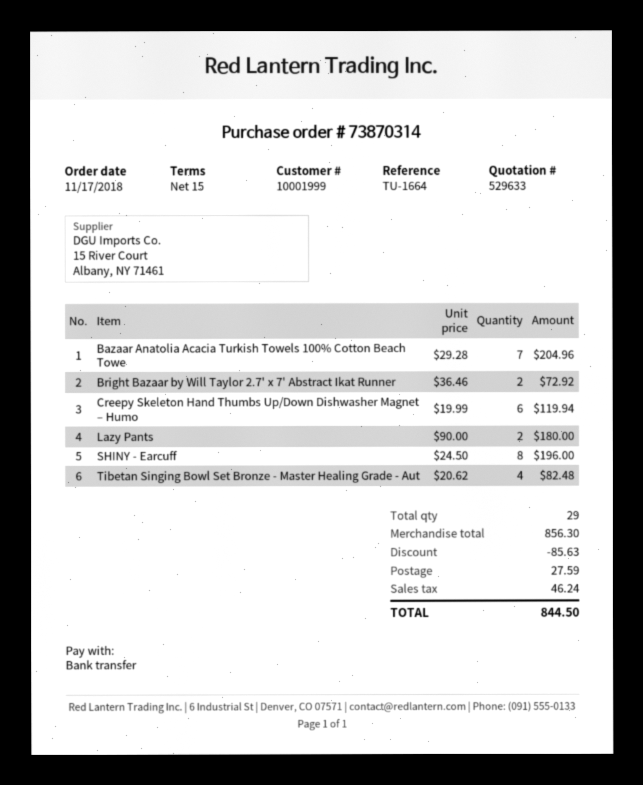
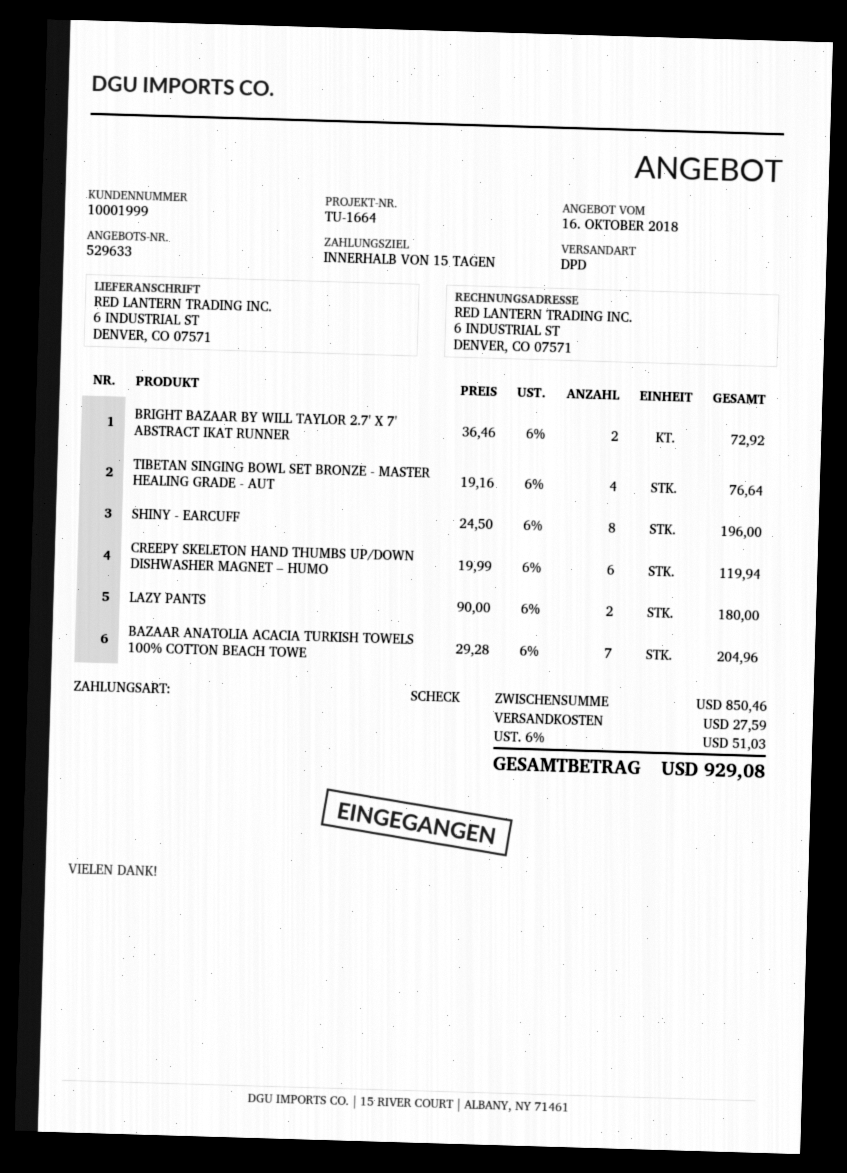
payment method: bank transfer -> cheque
Tibetan Singing Bowl Set Bronze - Master Healing Grade - Aut: 4 x 20.62 = 82.48 -> 4 x 19.16 = 76.64
subtotal: 856.30 -> 850.46
discount: 85.63 -> none
tax: 46.24 -> 51.03
total: 844.50 -> 929.08

